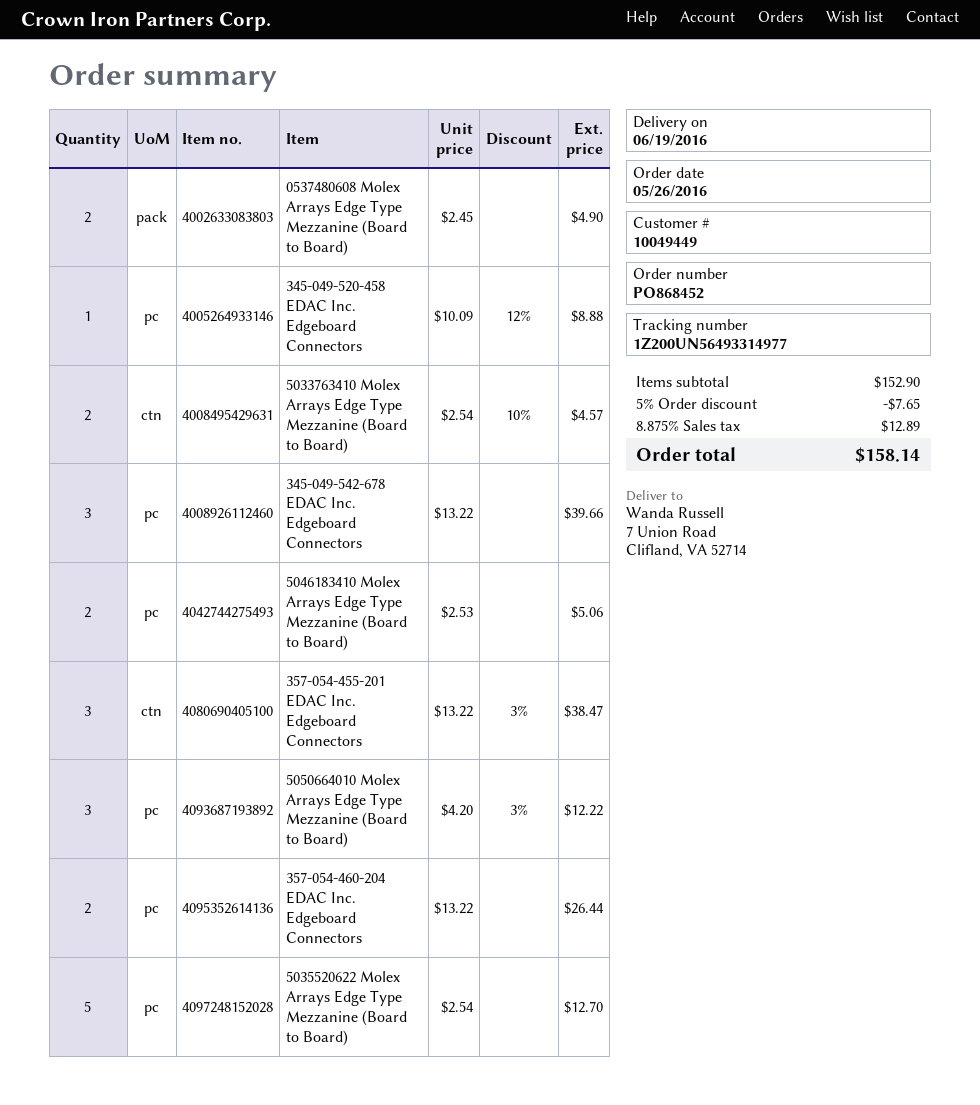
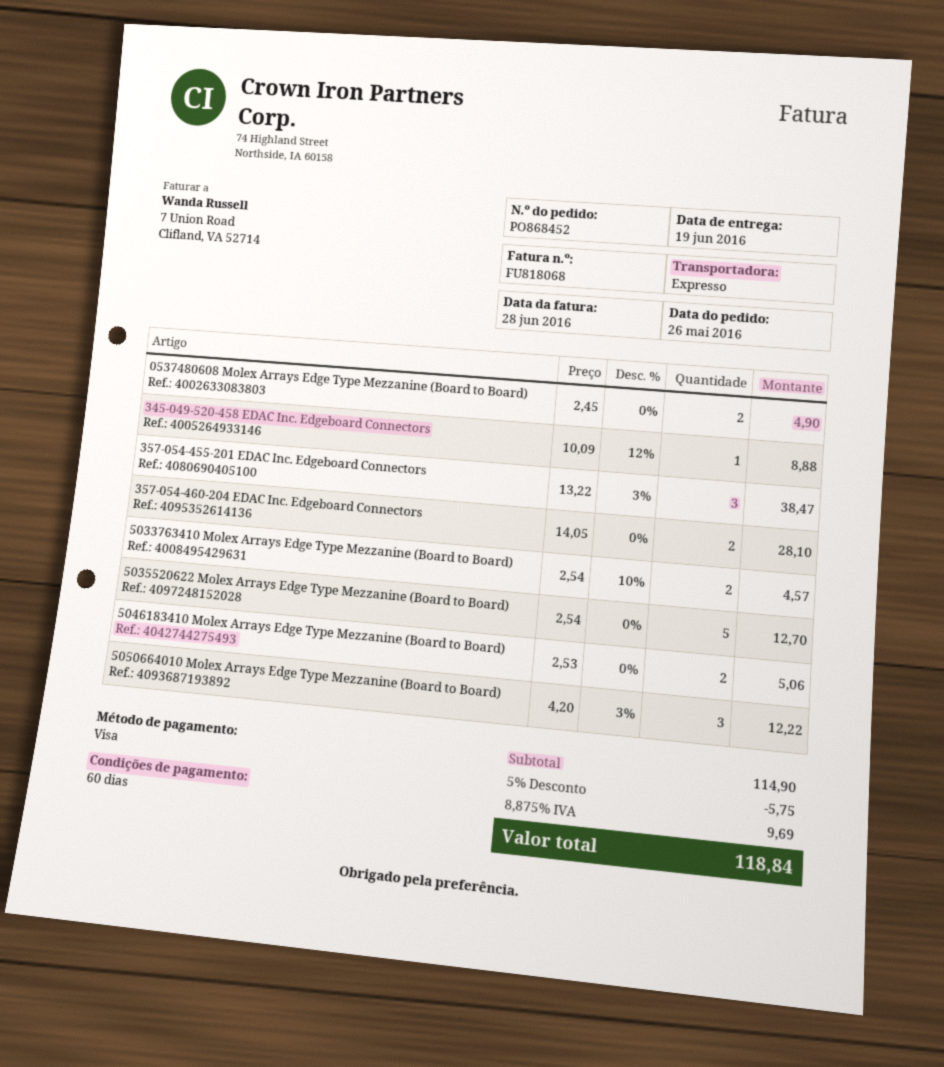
345-049-542-678 EDAC Inc. Edgeboard Connectors: 3 x 13.22 = 39.66 -> none
357-054-460-204 EDAC Inc. Edgeboard Connectors: 2 x 13.22 = 26.44 -> 2 x 14.05 = 28.10
subtotal: 152.90 -> 114.90
discount: 5% = 7.65 -> 5% = 5.75
tax: 8.875% = 12.89 -> 8.875% = 9.69
total: 158.14 -> 118.84

